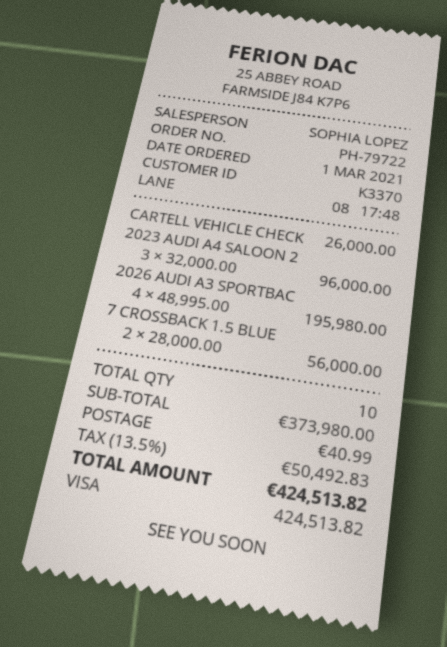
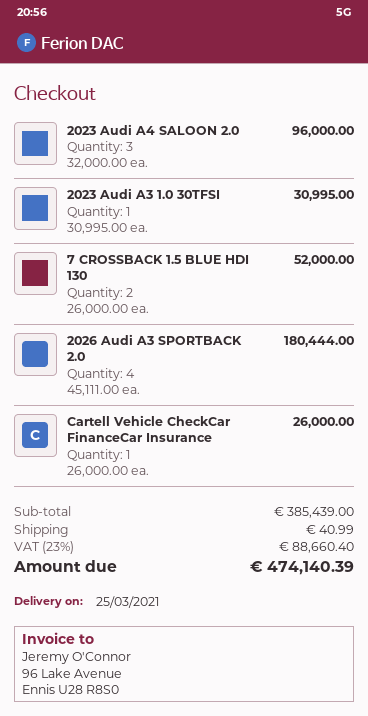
2026 AUDI A3 SPORTBAC: 4 x 48995.00 = 195980.00 -> 4 x 45111.00 = 180444.00
7 CROSSBACK 1.5 BLUE: 2 x 28000.00 = 56000.00 -> 2 x 26000.00 = 52000.00
2023 Audi A3 1.0 30TFSI: none -> 1 x 30995.00 = 30995.00
subtotal: 373980.00 -> 385439.00
tax: 13.5% = 50492.83 -> 23% = 88660.40
total: 424513.82 -> 474140.39

